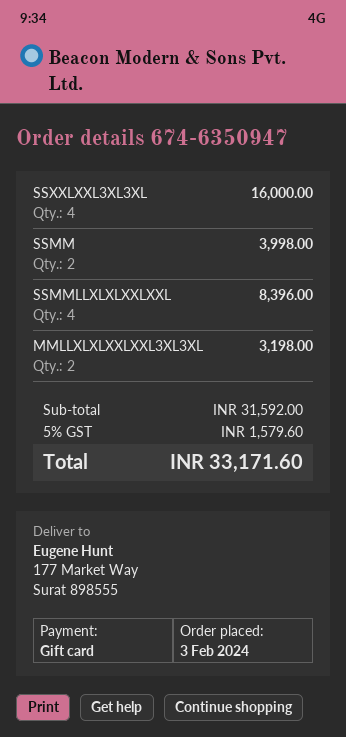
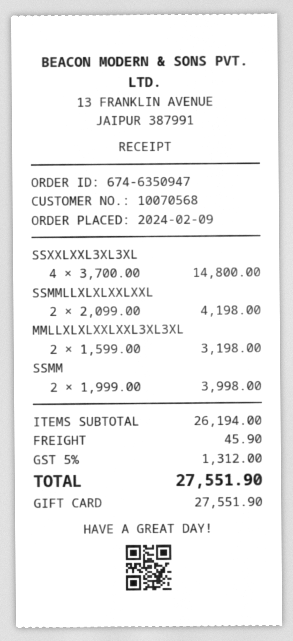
order date: 2024-02-03 -> 2024-02-09
SSXXLXXL3XL3XL: 4 for 16000.00 -> 4 for 14800.00
SSMMLLXLXLXXLXXL: 4 for 8396.00 -> 2 for 4198.00
subtotal: 31592.00 -> 26194.00
shipping: none -> 45.90
tax: 5% = 1579.60 -> 5% = 1312.00
total: 33171.60 -> 27551.90

